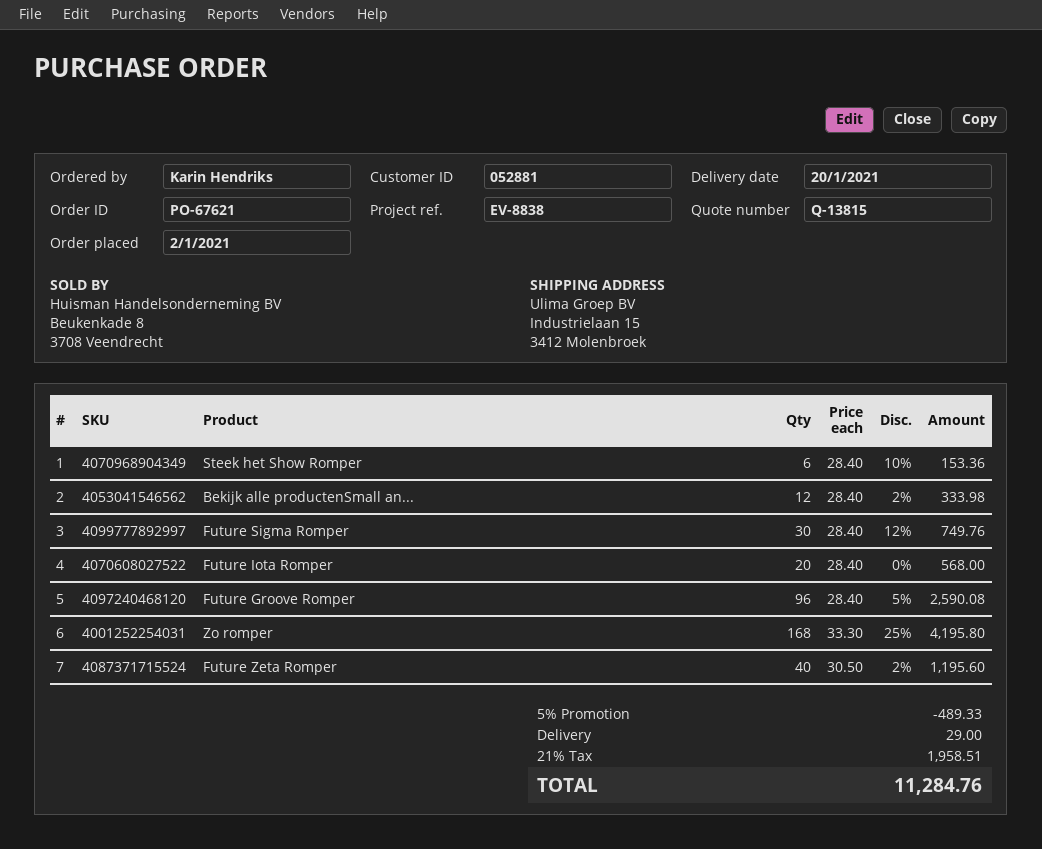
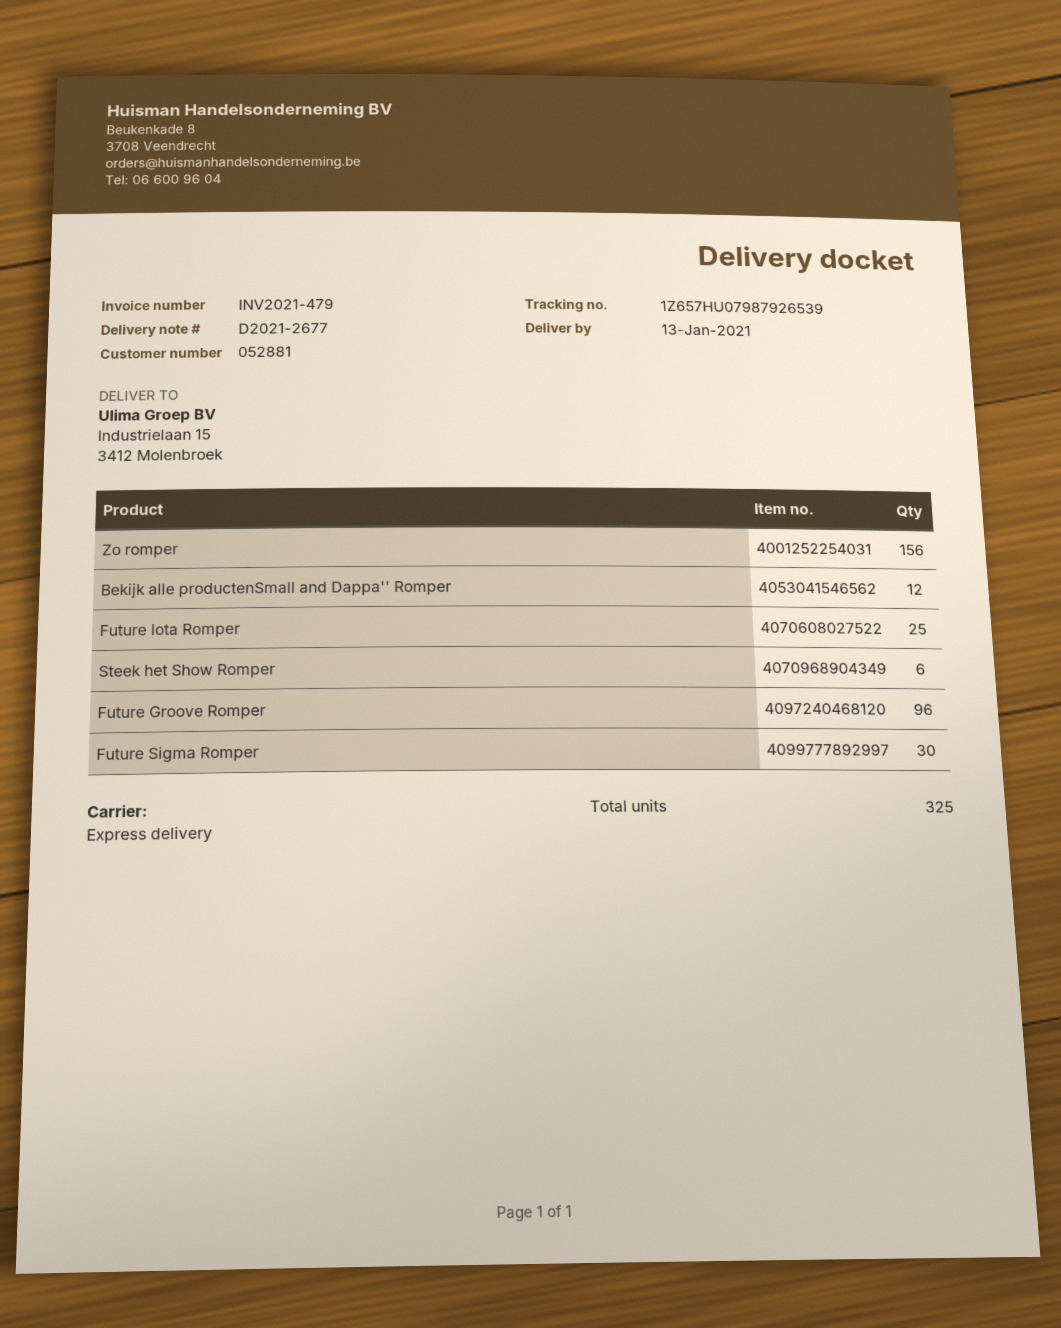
delivery date: 2021-01-20 -> 2021-01-13
Future Iota Romper: 20 -> 25
Zo romper: 168 -> 156
Future Zeta Romper: 40 -> none

